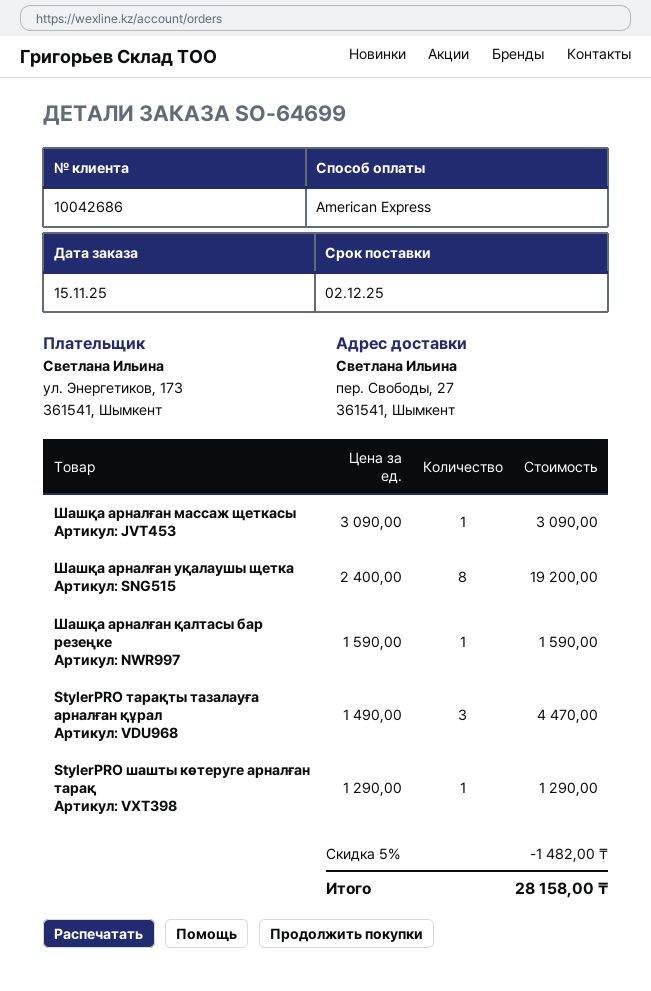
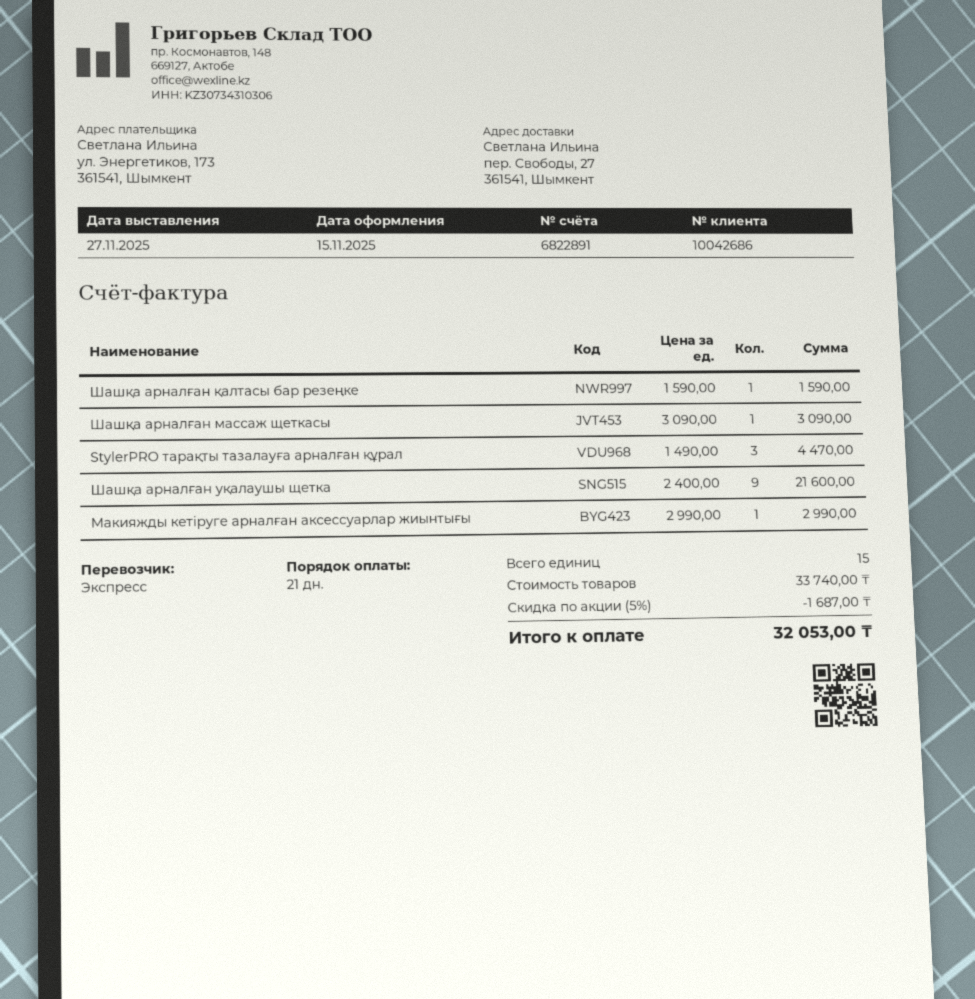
Шашқа арналған уқалаушы щетка: 8 x 2400.00 = 19200.00 -> 9 x 2400.00 = 21600.00
StylerPRO шашты көтеруге арналған тарақ: 1 x 1290.00 = 1290.00 -> none
Макияжды кетіруге арналған аксессуарлар жиынтығы: none -> 1 x 2990.00 = 2990.00
discount: 5% = 1482.00 -> 5% = 1687.00
total: 28158.00 -> 32053.00

